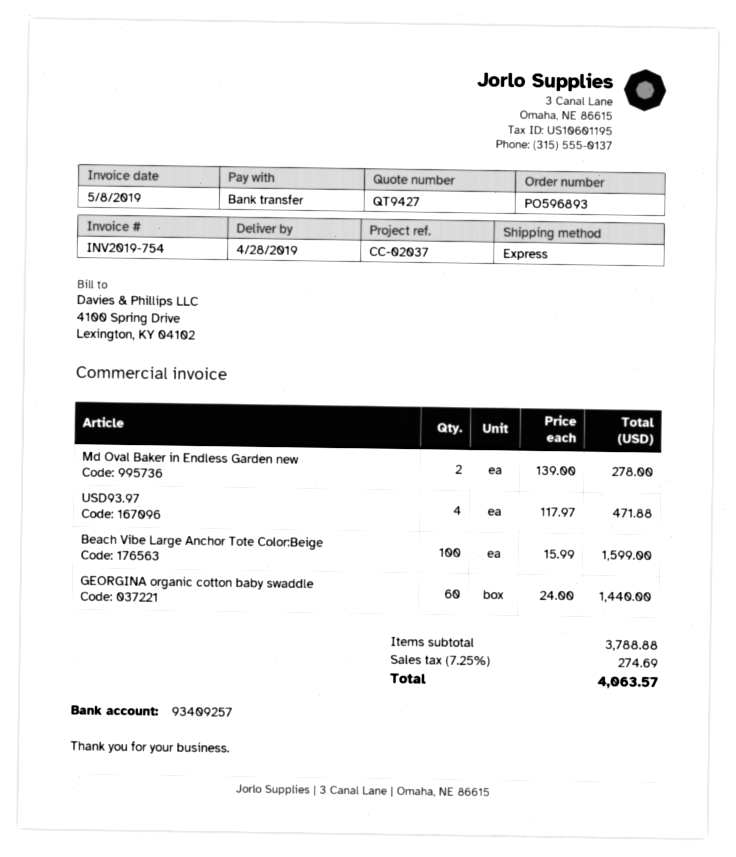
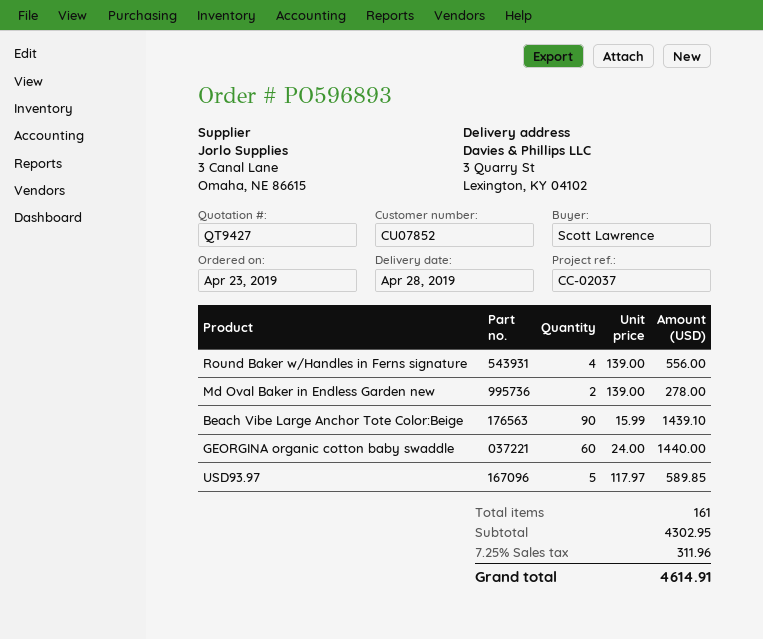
USD93.97: 4 x 117.97 = 471.88 -> 5 x 117.97 = 589.85
Beach Vibe Large Anchor Tote Color:Beige: 100 x 15.99 = 1599.00 -> 90 x 15.99 = 1439.10
Round Baker w/Handles in Ferns signature: none -> 4 x 139.00 = 556.00
subtotal: 3788.88 -> 4302.95
tax: 7.25% = 274.69 -> 7.25% = 311.96
total: 4063.57 -> 4614.91

